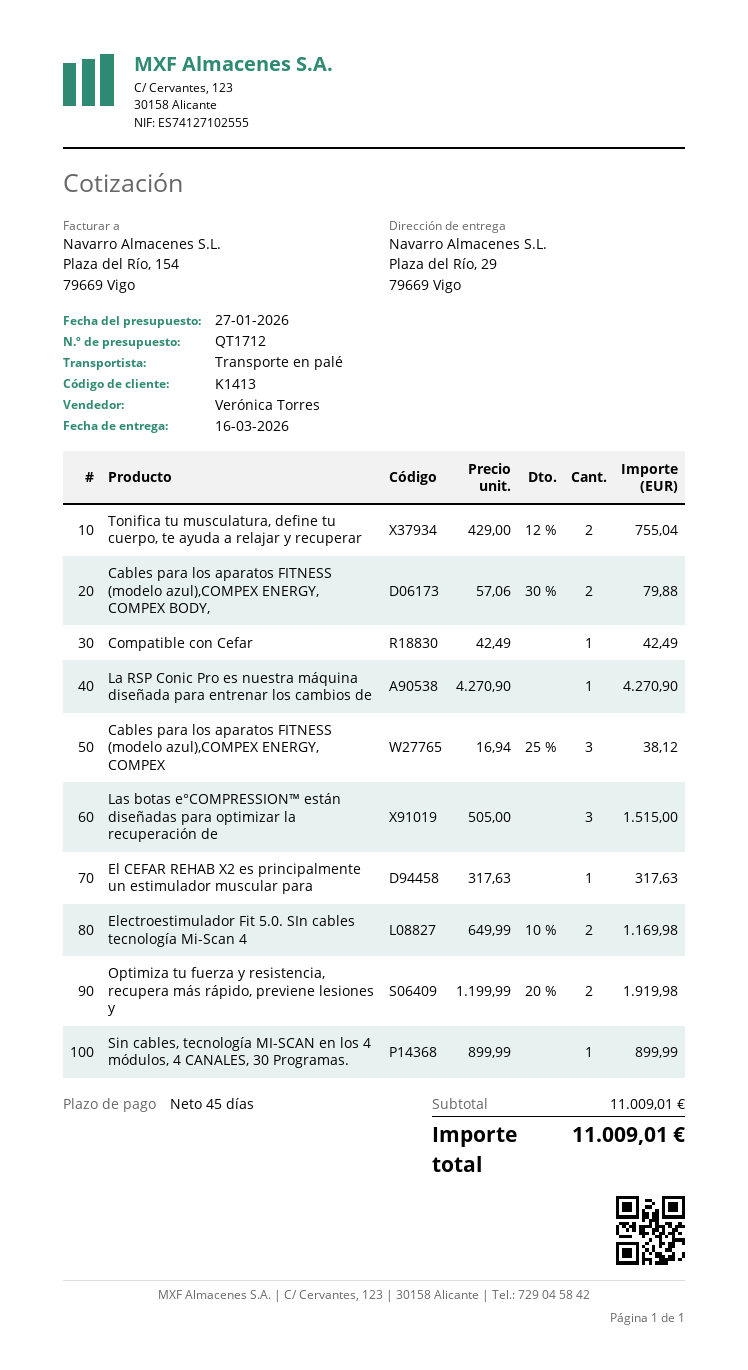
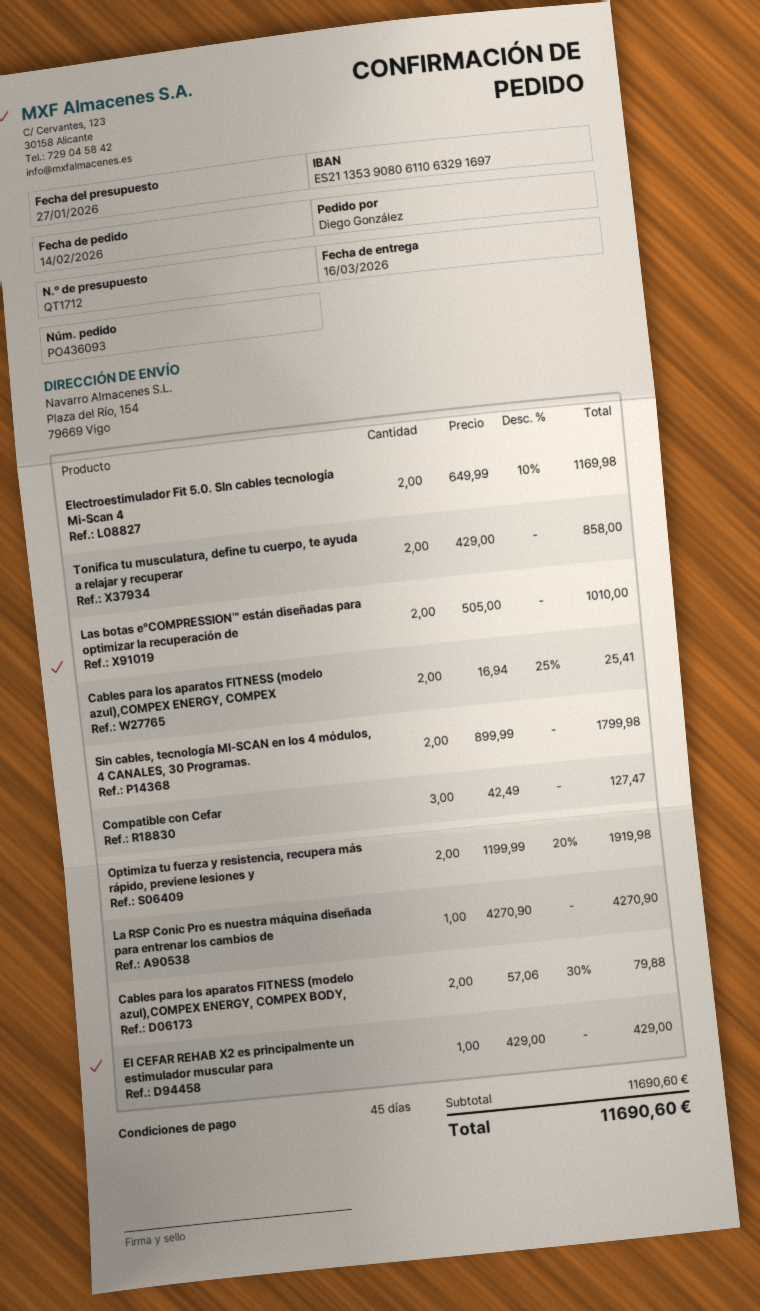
ship to: Plaza del Río, 29, 79669 Vigo -> Plaza del Río, 154, 79669 Vigo
Tonifica tu musculatura, define tu cuerpo, te ayuda a relajar y recuperar: 2 x 429.00 - 12% = 755.04 -> 2 x 429.00 = 858.00
Compatible con Cefar: 1 x 42.49 = 42.49 -> 3 x 42.49 = 127.47
Cables para los aparatos FITNESS (modelo azul),COMPEX ENERGY, COMPEX: 3 x 16.94 - 25% = 38.12 -> 2 x 16.94 - 25% = 25.41
Las botas e°COMPRESSION™ están diseñadas para optimizar la recuperación de: 3 x 505.00 = 1515.00 -> 2 x 505.00 = 1010.00
El CEFAR REHAB X2 es principalmente un estimulador muscular para: 1 x 317.63 = 317.63 -> 1 x 429.00 = 429.00
Sin cables, tecnología MI-SCAN en los 4 módulos, 4 CANALES, 30 Programas.: 1 x 899.99 = 899.99 -> 2 x 899.99 = 1799.98
subtotal: 11009.01 -> 11690.60
total: 11009.01 -> 11690.60

